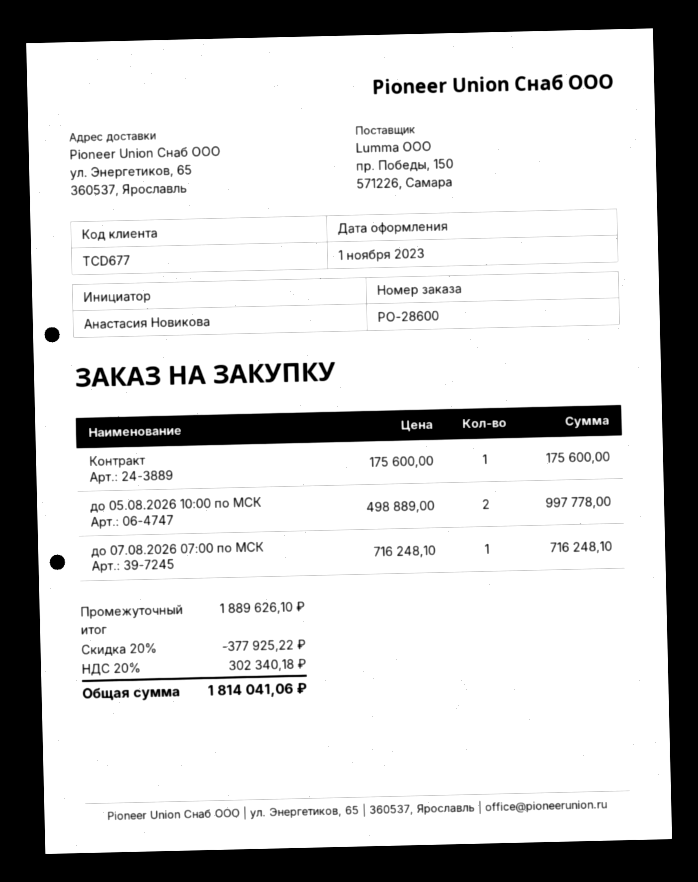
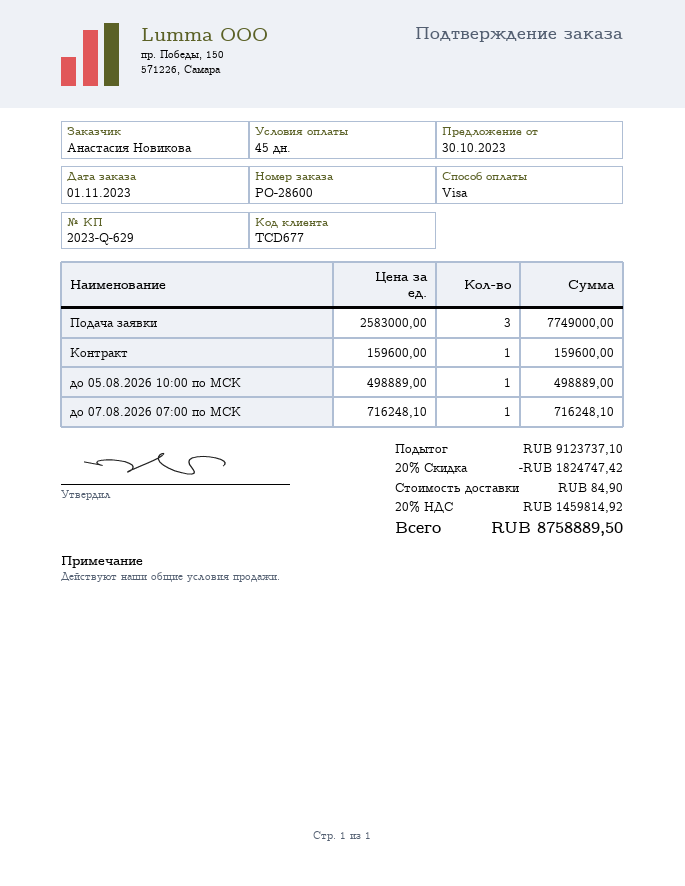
Контракт: 1 x 175600.00 = 175600.00 -> 1 x 159600.00 = 159600.00
до 05.08.2026 10:00 по МСК: 2 x 498889.00 = 997778.00 -> 1 x 498889.00 = 498889.00
Подача заявки: none -> 3 x 2583000.00 = 7749000.00
subtotal: 1889626.10 -> 9123737.10
discount: 20% = 377925.22 -> 20% = 1824747.42
shipping: none -> 84.90
tax: 20% = 302340.18 -> 20% = 1459814.92
total: 1814041.06 -> 8758889.50

